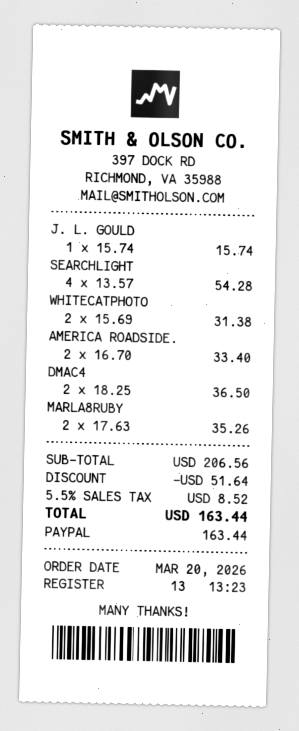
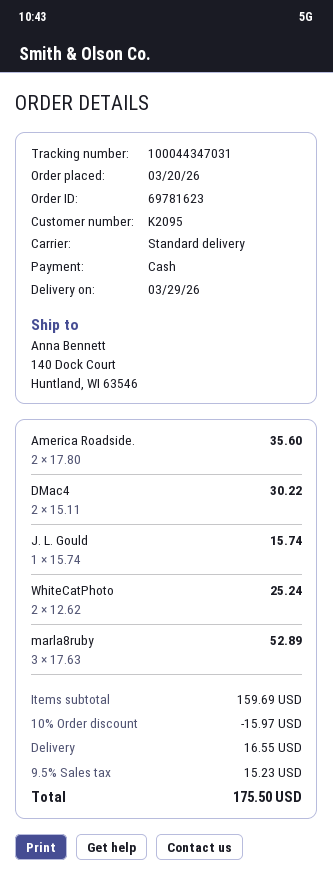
payment method: PayPal -> cash
SEARCHLIGHT: 4 x 13.57 = 54.28 -> none
WHITECATPHOTO: 2 x 15.69 = 31.38 -> 2 x 12.62 = 25.24
AMERICA ROADSIDE.: 2 x 16.70 = 33.40 -> 2 x 17.80 = 35.60
DMAC4: 2 x 18.25 = 36.50 -> 2 x 15.11 = 30.22
MARLA8RUBY: 2 x 17.63 = 35.26 -> 3 x 17.63 = 52.89
subtotal: 206.56 -> 159.69
discount: 51.64 -> 15.97
shipping: none -> 16.55
tax: 5.5% = 8.52 -> 9.5% = 15.23
total: 163.44 -> 175.50

